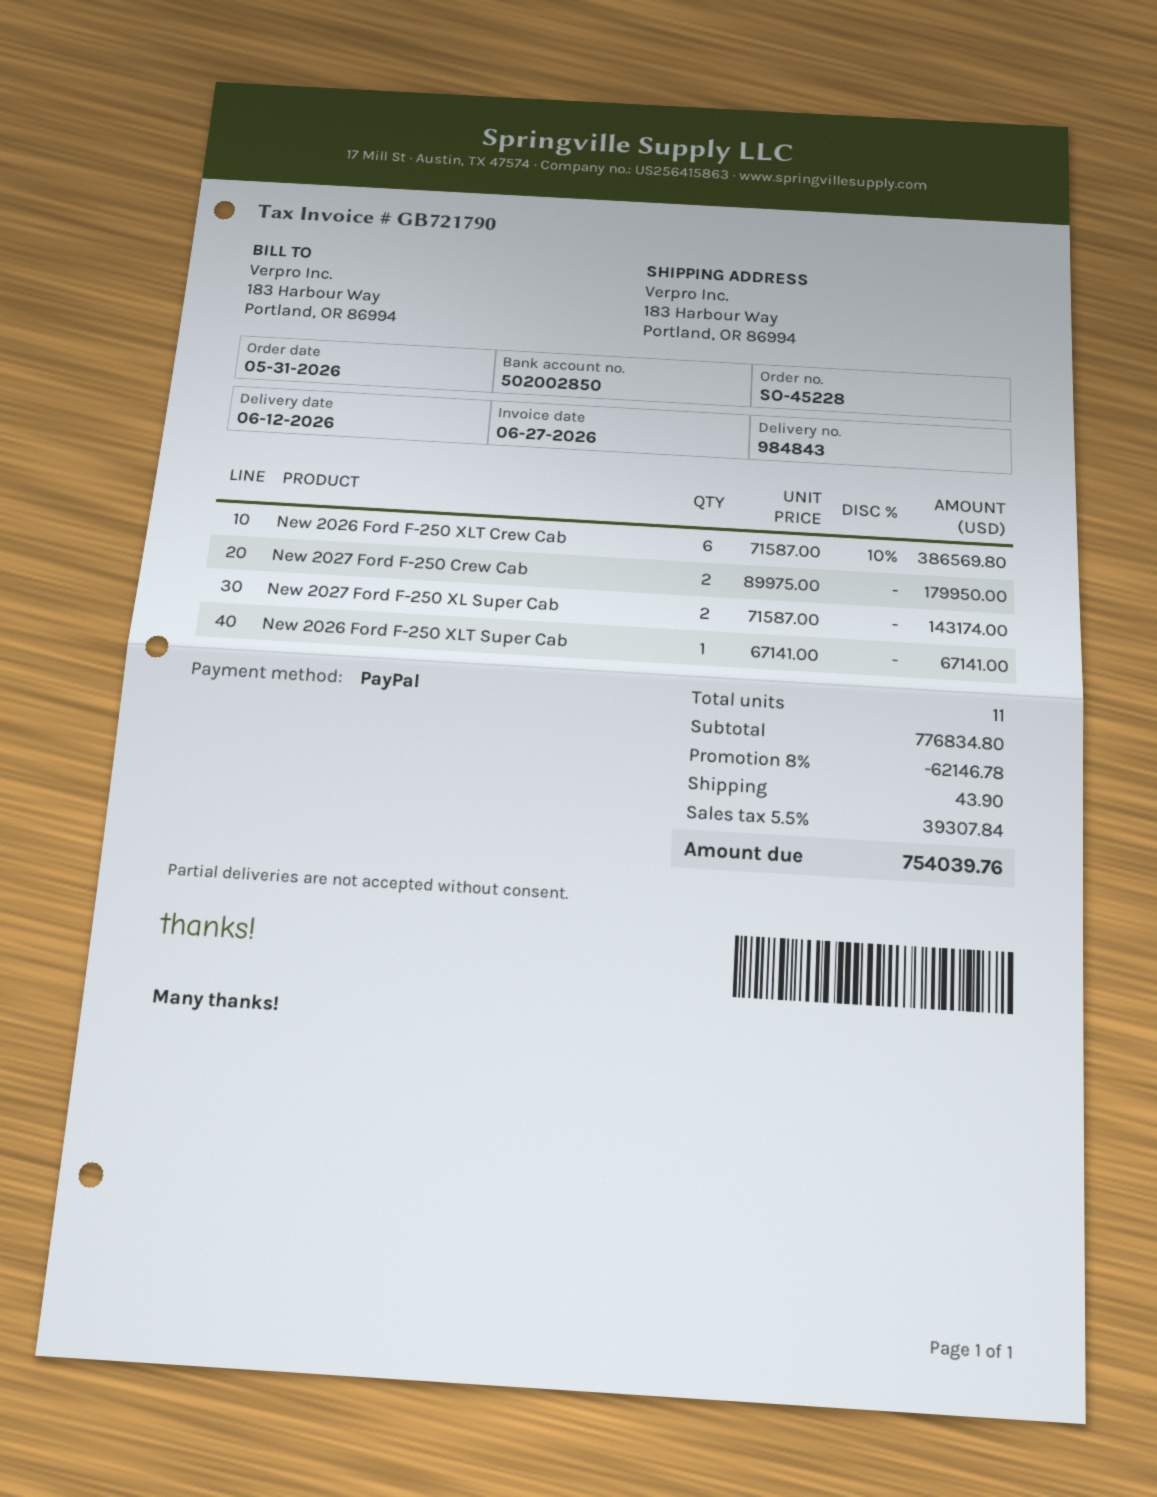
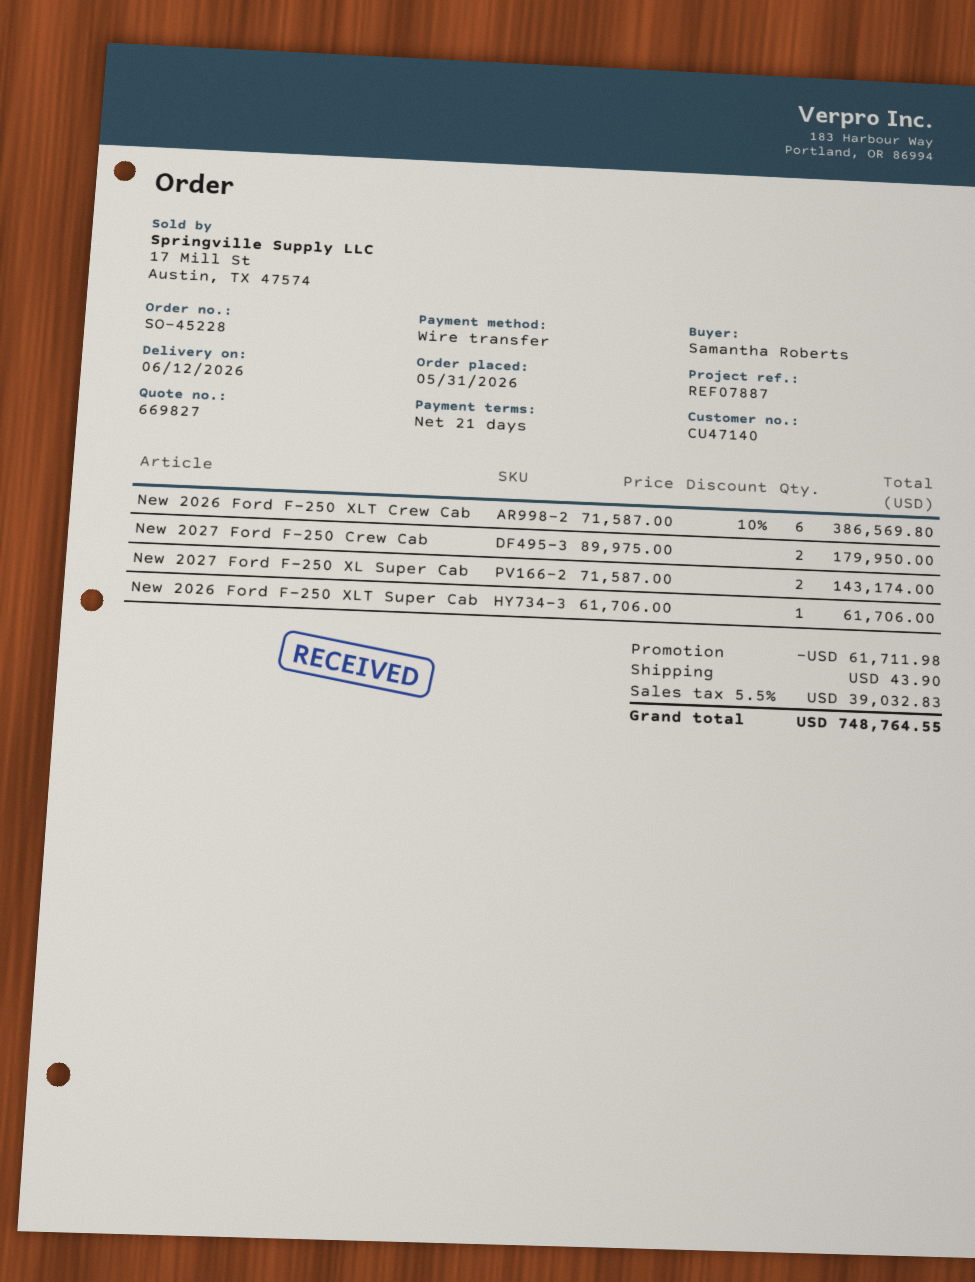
payment method: PayPal -> bank transfer
New 2026 Ford F-250 XLT Super Cab: 1 x 67141.00 = 67141.00 -> 1 x 61706.00 = 61706.00
discount: 62146.78 -> 61711.98
tax: 5.5% = 39307.84 -> 5.5% = 39032.83
total: 754039.76 -> 748764.55

